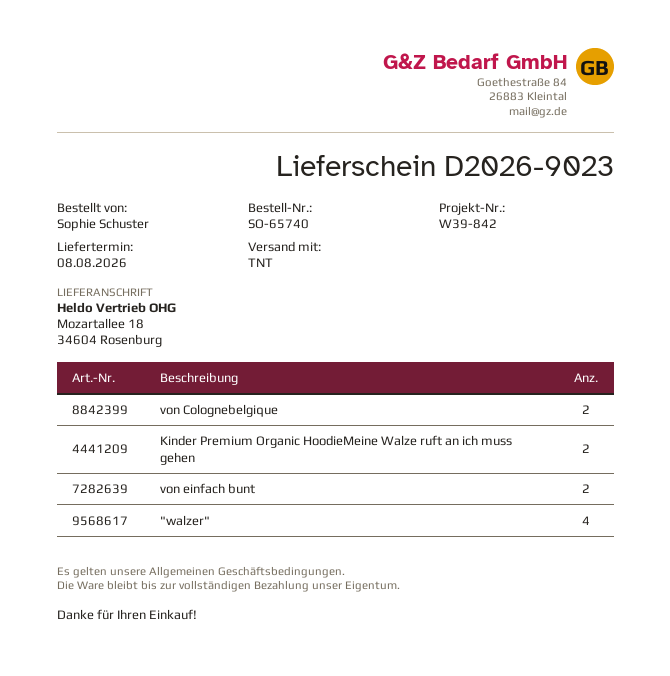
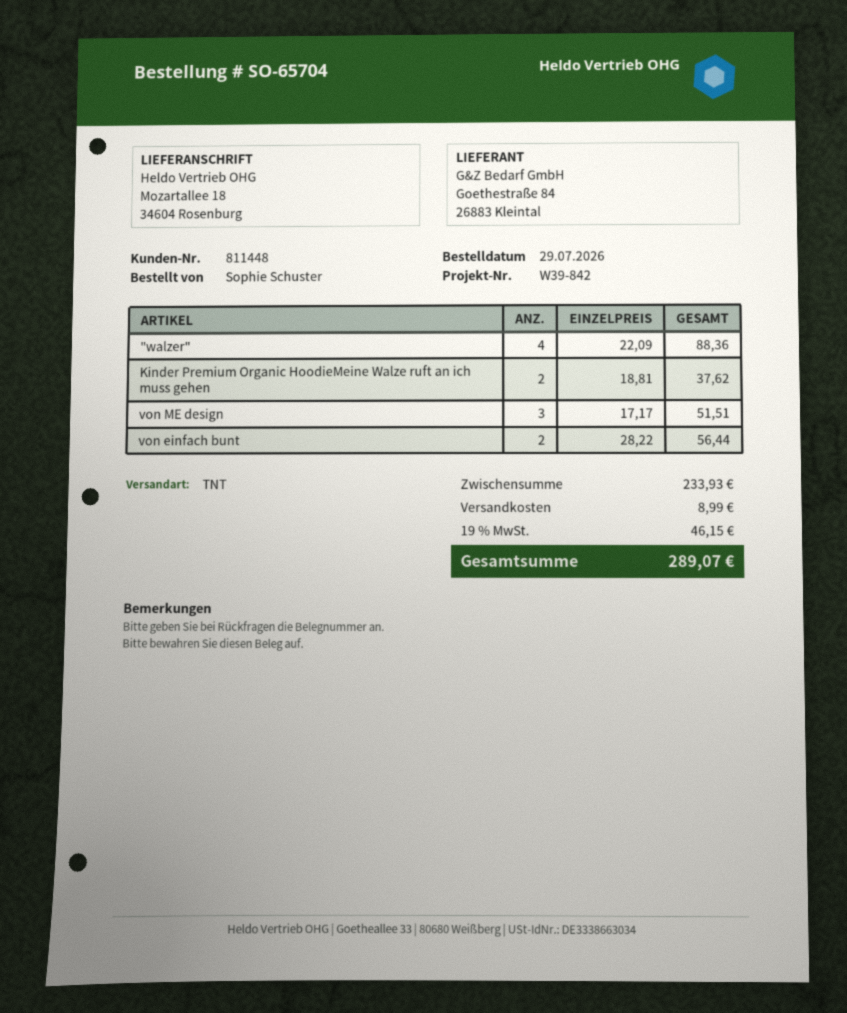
order number: SO-65740 -> SO-65704
von Colognebelgique: 2 -> none
von ME design: none -> 3

